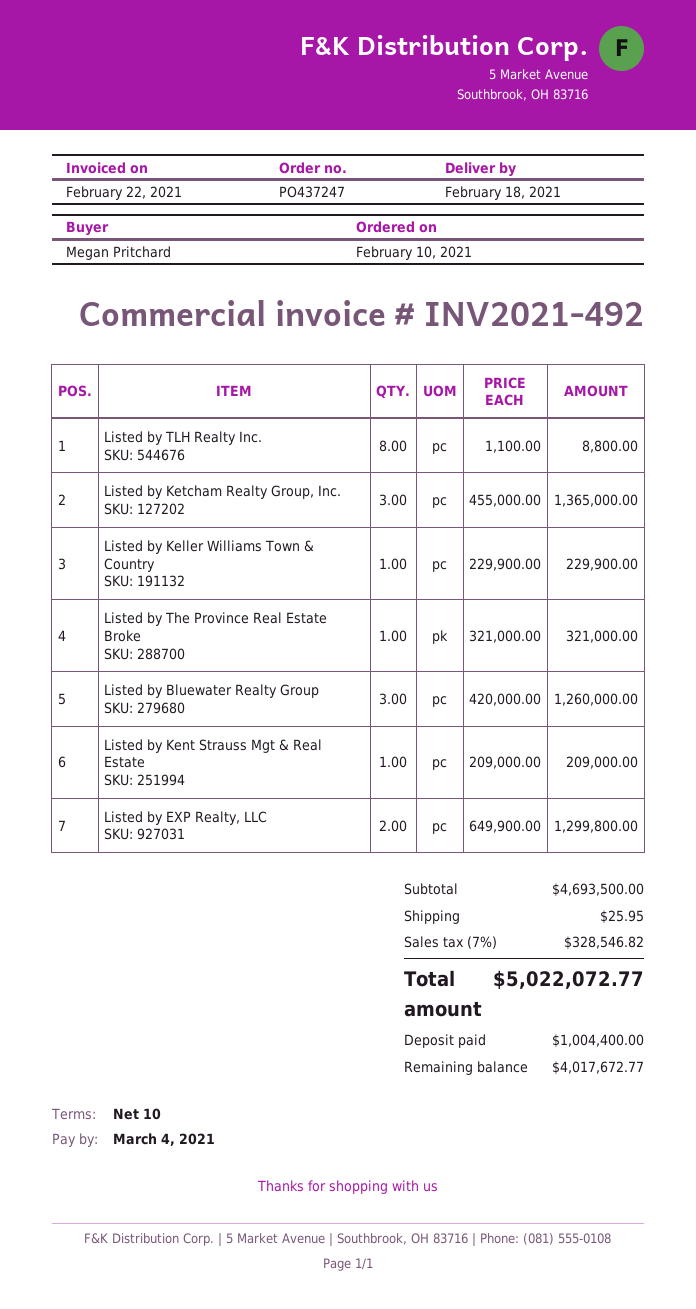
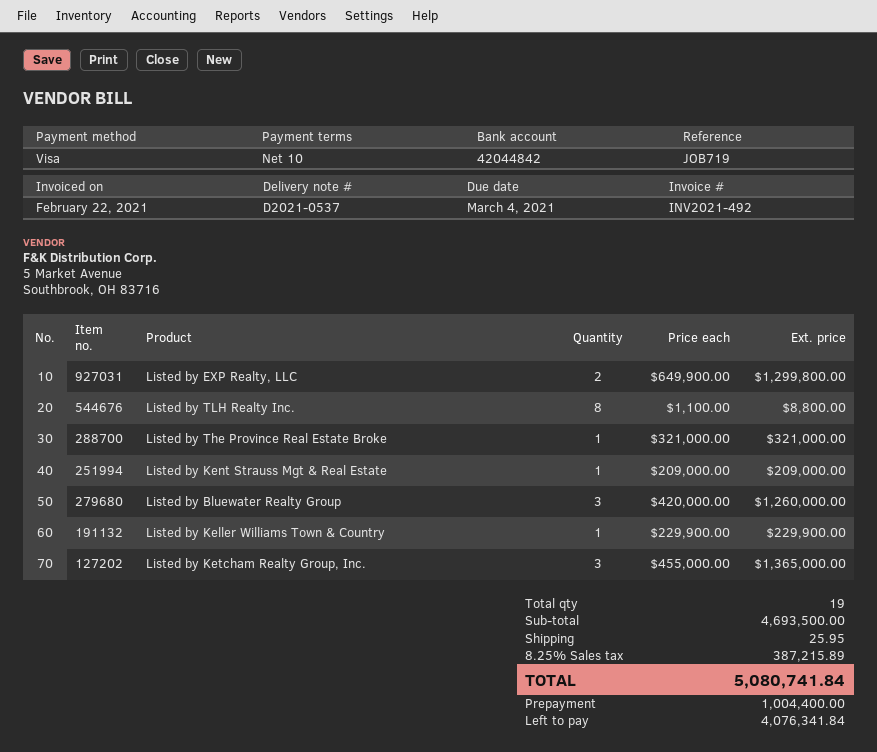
tax: 7% = 328546.82 -> 8.25% = 387215.89
total: 5022072.77 -> 5080741.84
balance: 4017672.77 -> 4076341.84

